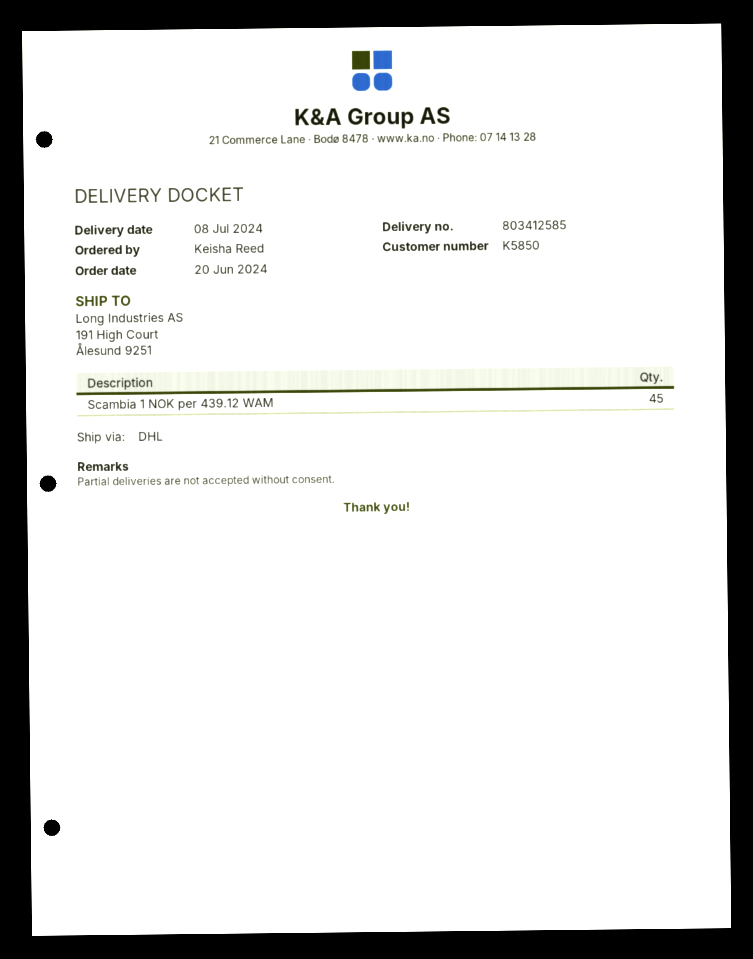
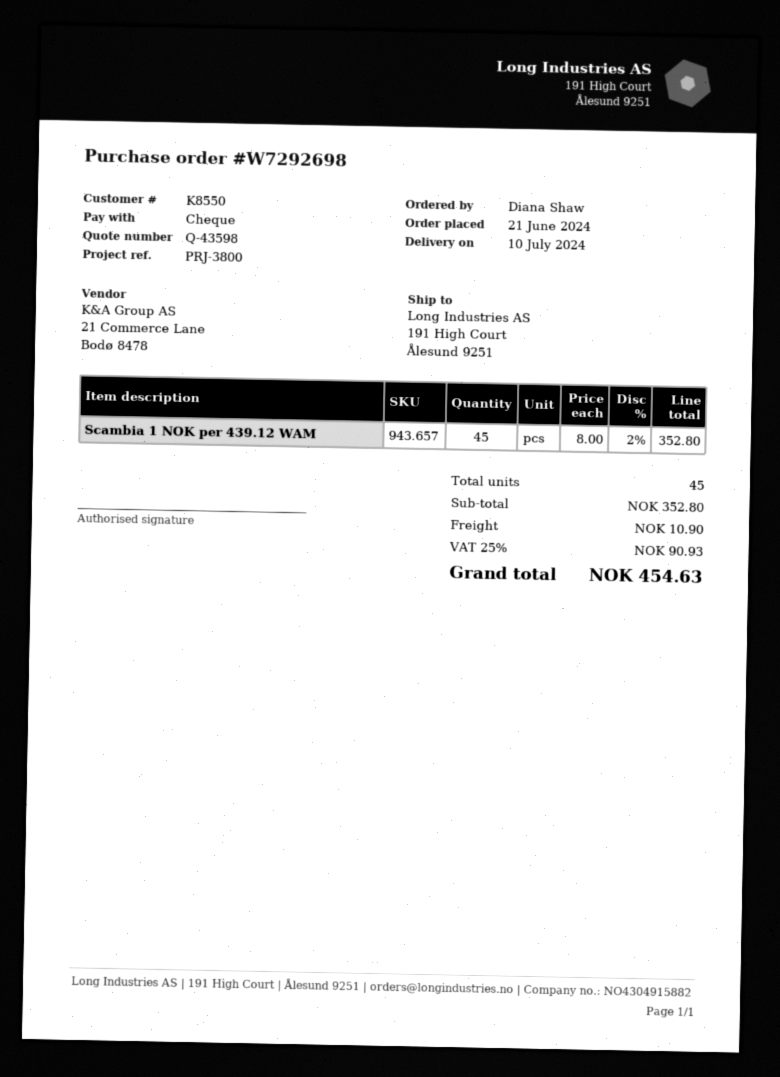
order date: 2024-06-20 -> 2024-06-21
delivery date: 2024-07-08 -> 2024-07-10
customer number: K5850 -> K8550
ordered by: Keisha Reed -> Diana Shaw

